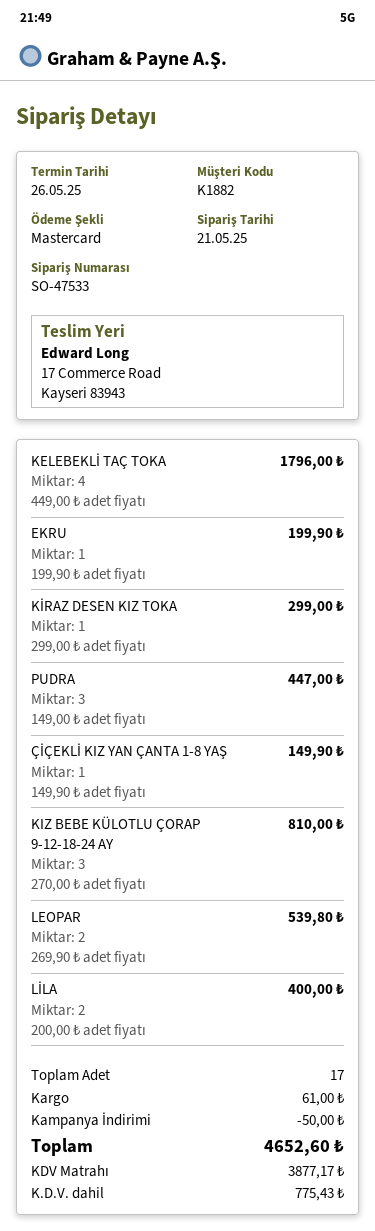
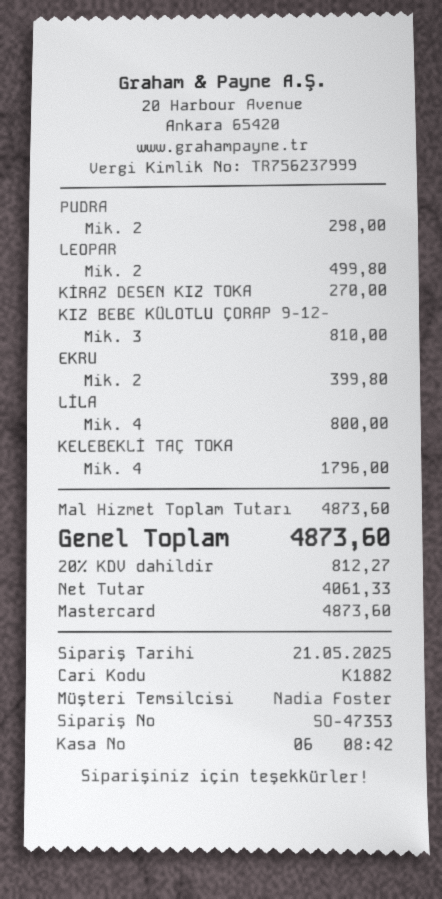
order number: SO-47533 -> SO-47353
EKRU: 1 for 199.90 -> 2 for 399.80
KİRAZ DESEN KIZ TOKA: 1 for 299.00 -> 1 for 270.00
PUDRA: 3 for 447.00 -> 2 for 298.00
ÇİÇEKLİ KIZ YAN ÇANTA 1-8 YAŞ: 1 for 149.90 -> none
LEOPAR: 2 for 539.80 -> 2 for 499.80
LİLA: 2 for 400.00 -> 4 for 800.00
discount: 50.00 -> none
shipping: 61.00 -> none
net: 3877.17 -> 4061.33
tax: 775.43 -> 812.27
total: 4652.60 -> 4873.60

